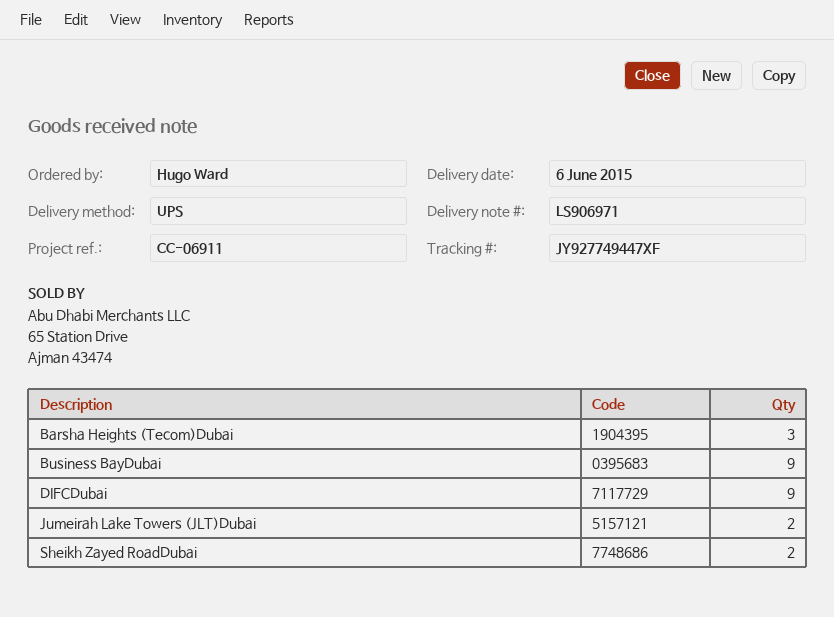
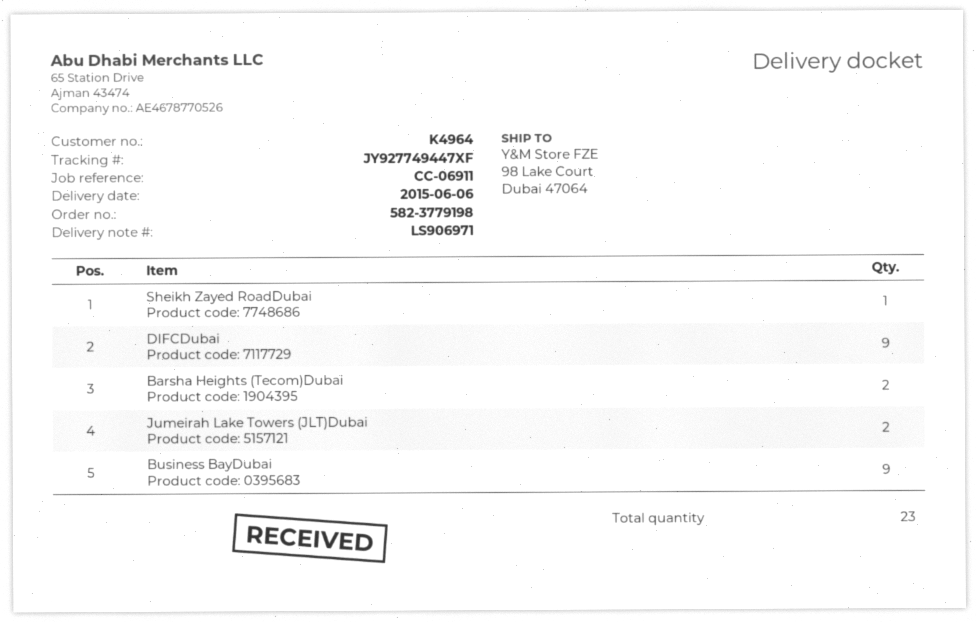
Barsha Heights (Tecom)Dubai: 3 -> 2
Sheikh Zayed RoadDubai: 2 -> 1

